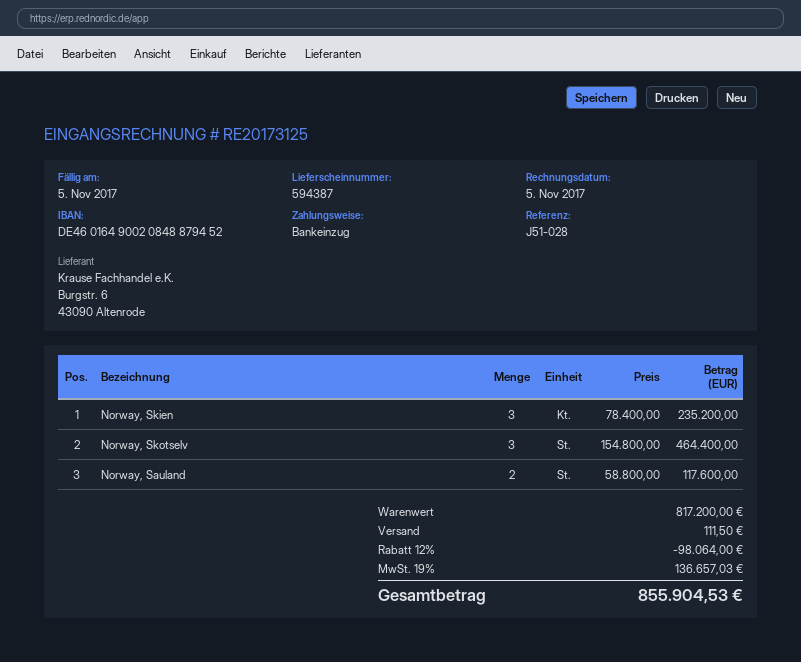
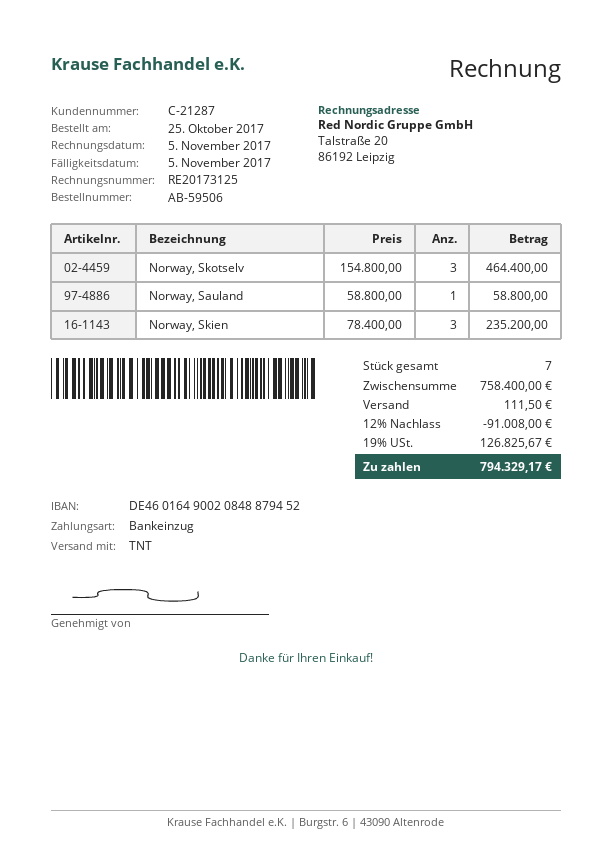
Norway, Sauland: 2 x 58800.00 = 117600.00 -> 1 x 58800.00 = 58800.00
subtotal: 817200.00 -> 758400.00
discount: 12% = 98064.00 -> 12% = 91008.00
tax: 19% = 136657.03 -> 19% = 126825.67
total: 855904.53 -> 794329.17

